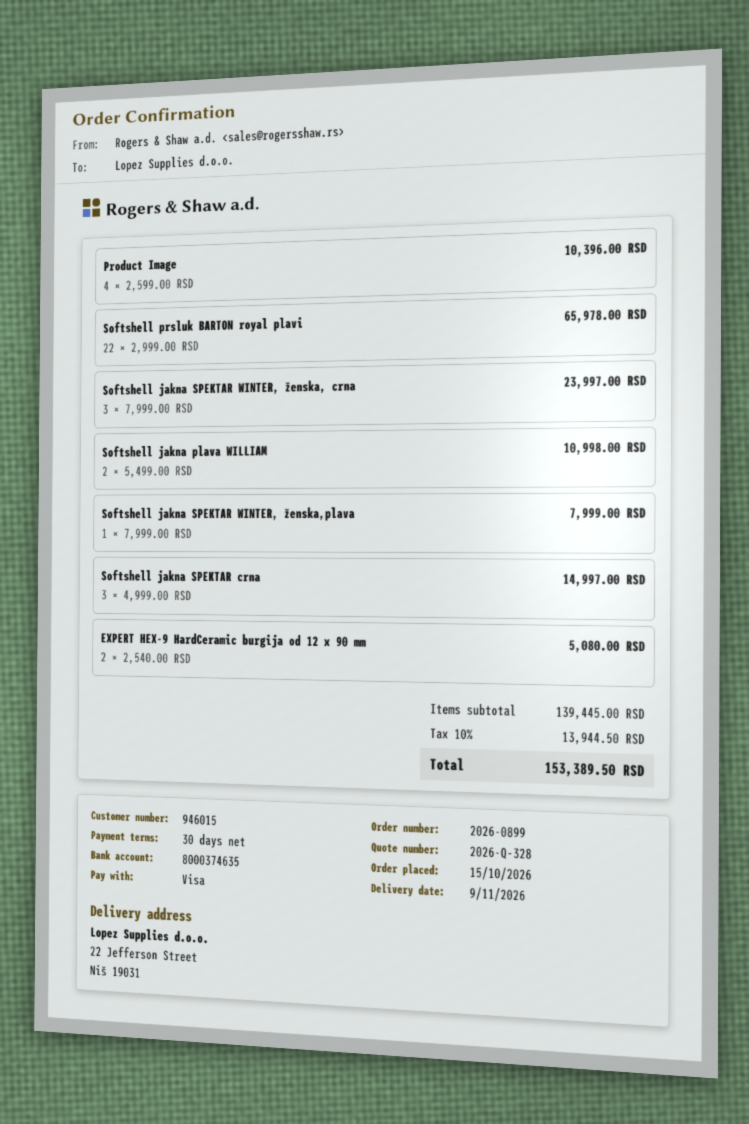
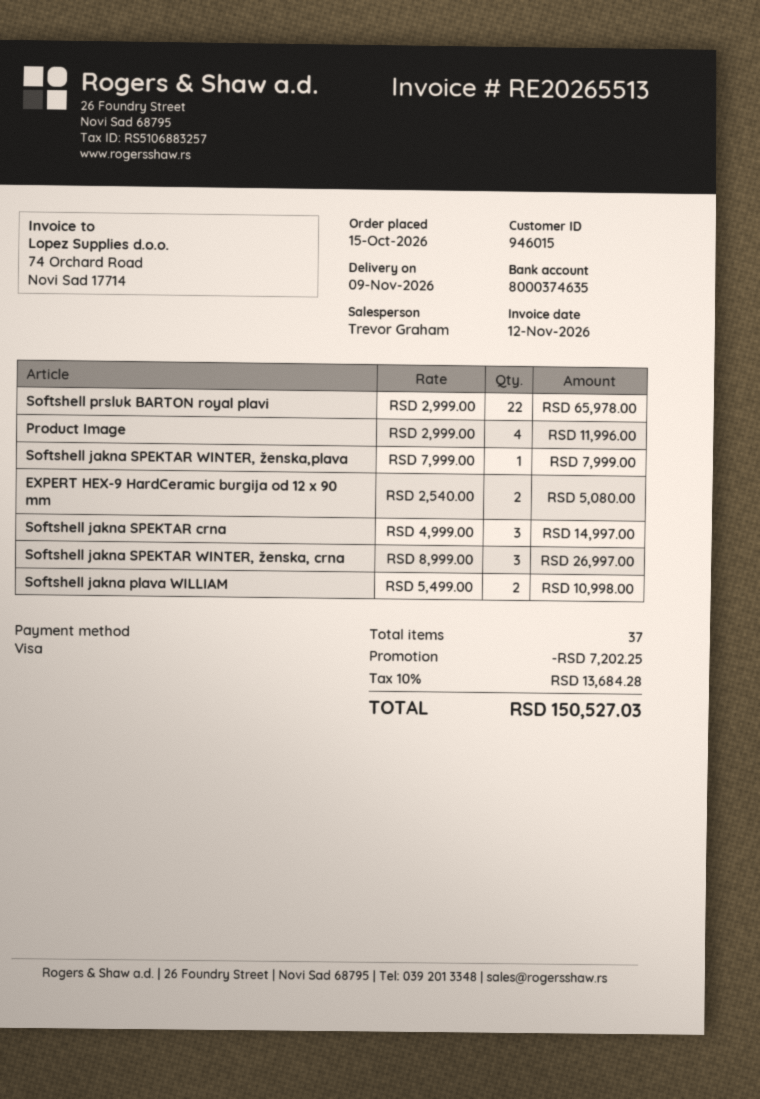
Product Image: 4 x 2599.00 = 10396.00 -> 4 x 2999.00 = 11996.00
Softshell jakna SPEKTAR WINTER, ženska, crna: 3 x 7999.00 = 23997.00 -> 3 x 8999.00 = 26997.00
discount: none -> 7202.25
tax: 10% = 13944.50 -> 10% = 13684.28
total: 153389.50 -> 150527.03

